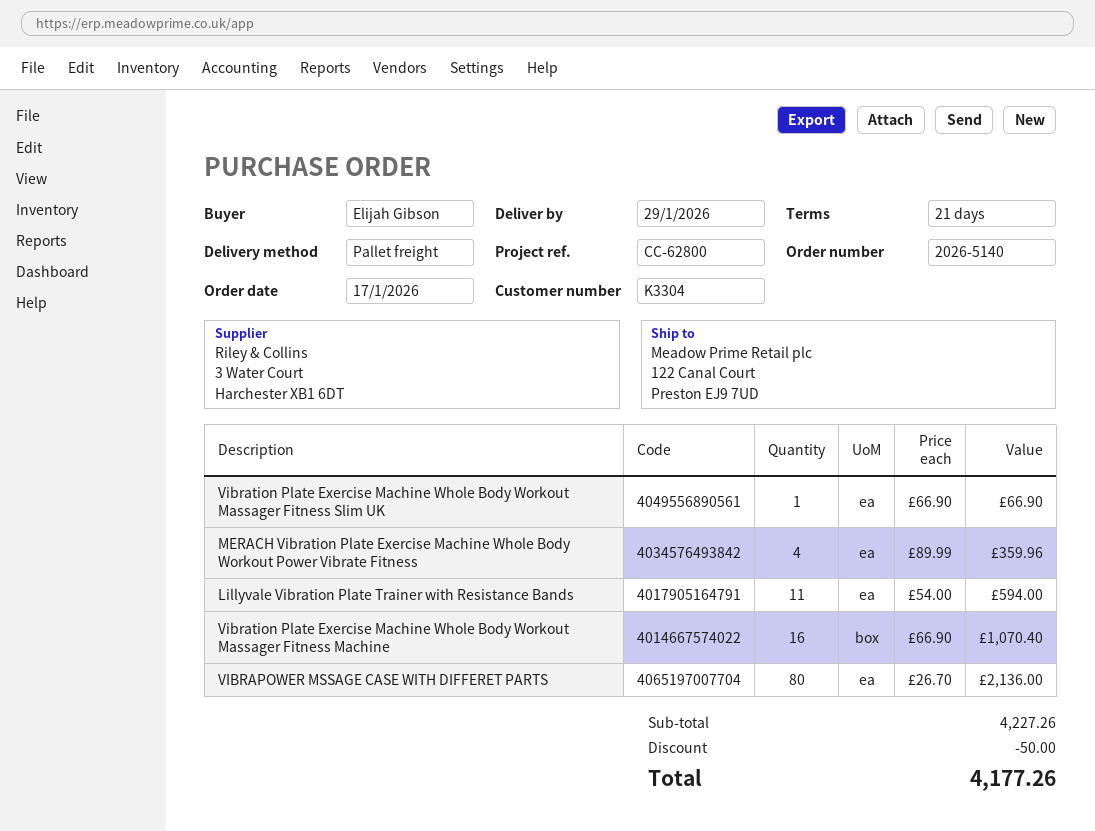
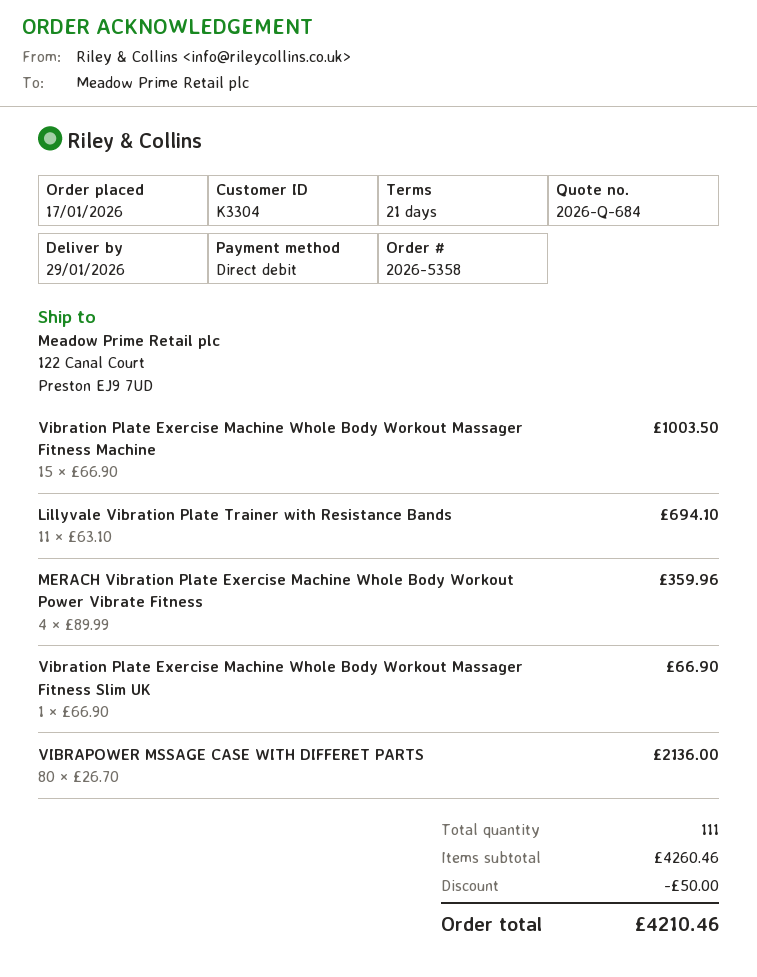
order number: 2026-5140 -> 2026-5358
Lillyvale Vibration Plate Trainer with Resistance Bands: 11 x 54.00 = 594.00 -> 11 x 63.10 = 694.10
Vibration Plate Exercise Machine Whole Body Workout Massager Fitness Machine: 16 x 66.90 = 1070.40 -> 15 x 66.90 = 1003.50
subtotal: 4227.26 -> 4260.46
total: 4177.26 -> 4210.46

